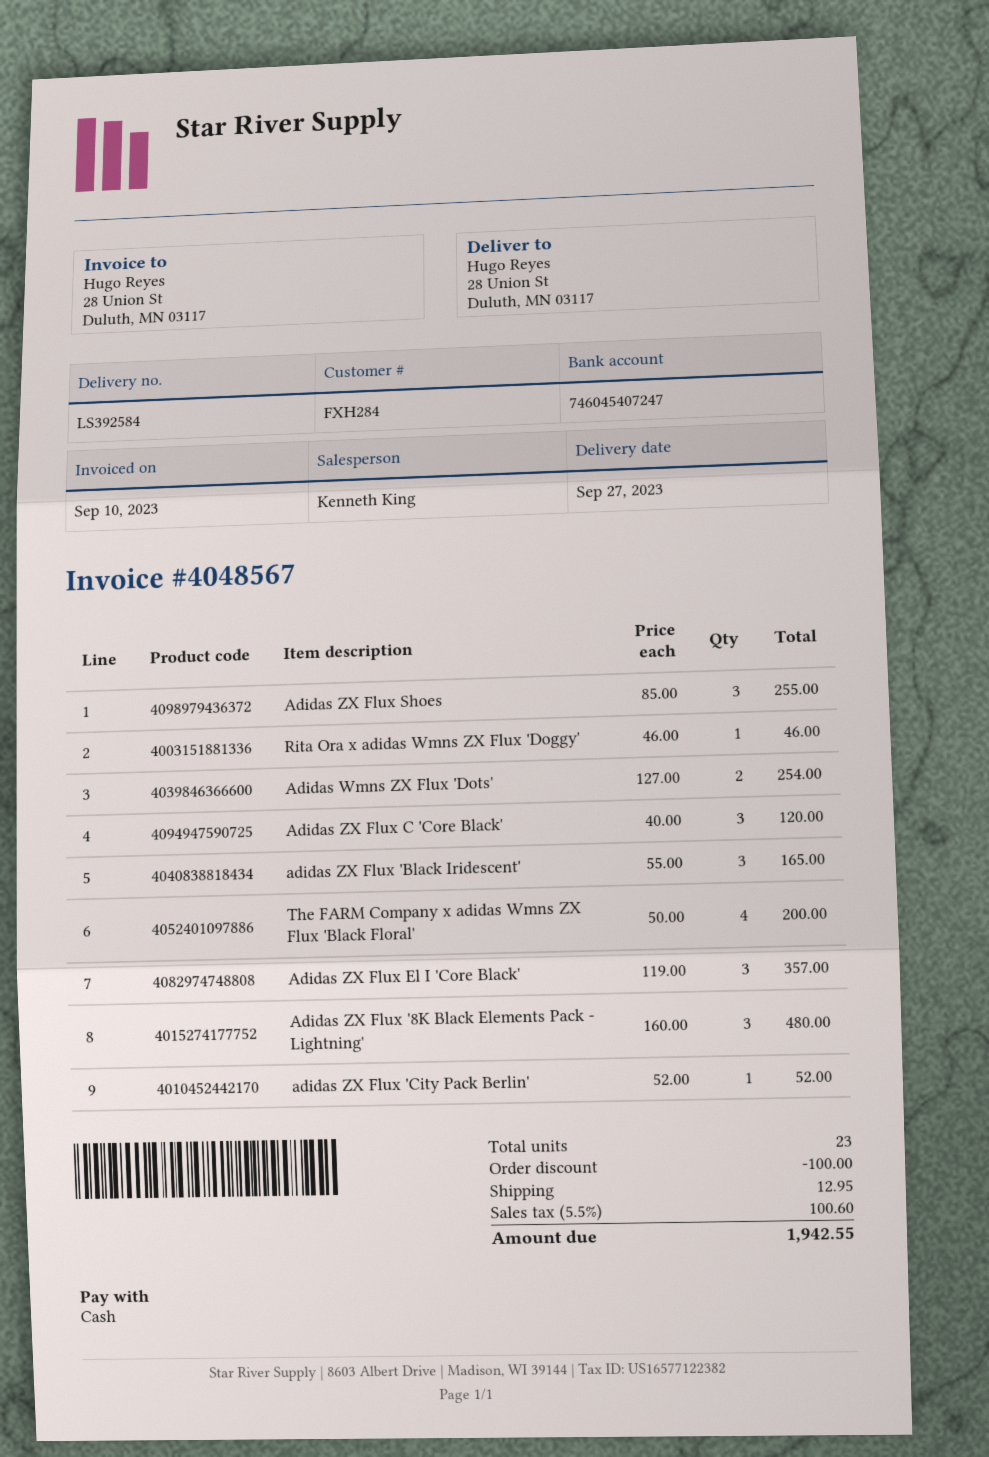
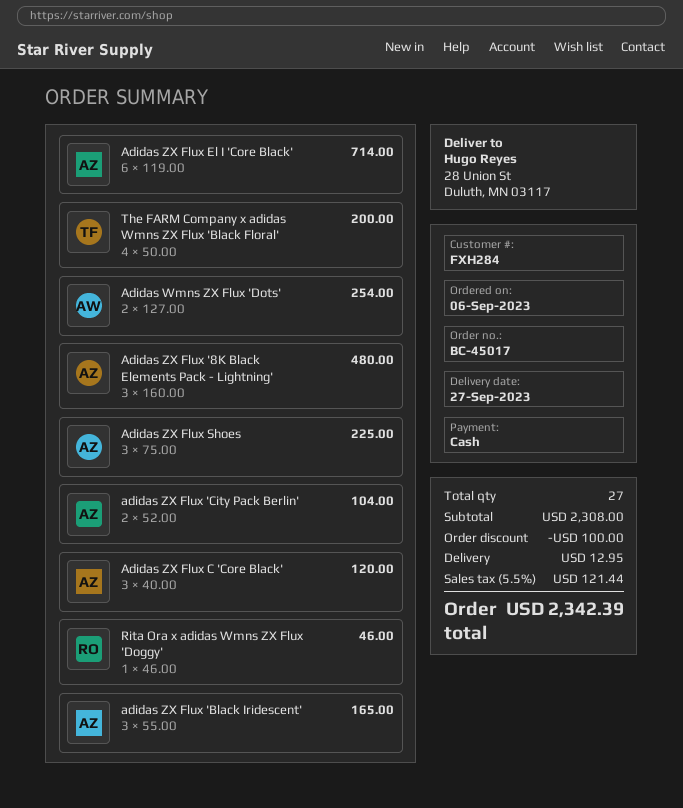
Adidas ZX Flux Shoes: 3 x 85.00 = 255.00 -> 3 x 75.00 = 225.00
Adidas ZX Flux El I 'Core Black': 3 x 119.00 = 357.00 -> 6 x 119.00 = 714.00
adidas ZX Flux 'City Pack Berlin': 1 x 52.00 = 52.00 -> 2 x 52.00 = 104.00
total quantity: 23 -> 27
tax: 5.5% = 100.60 -> 5.5% = 121.44
total: 1942.55 -> 2342.39

